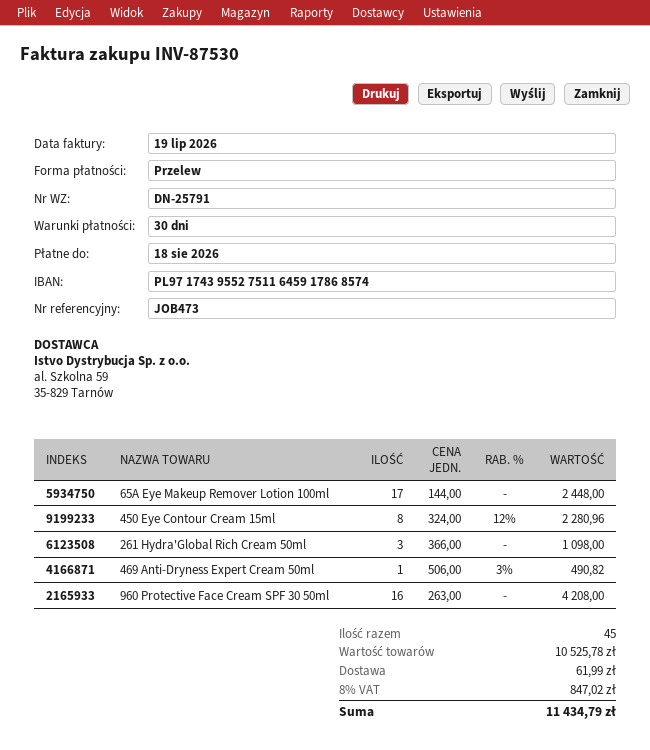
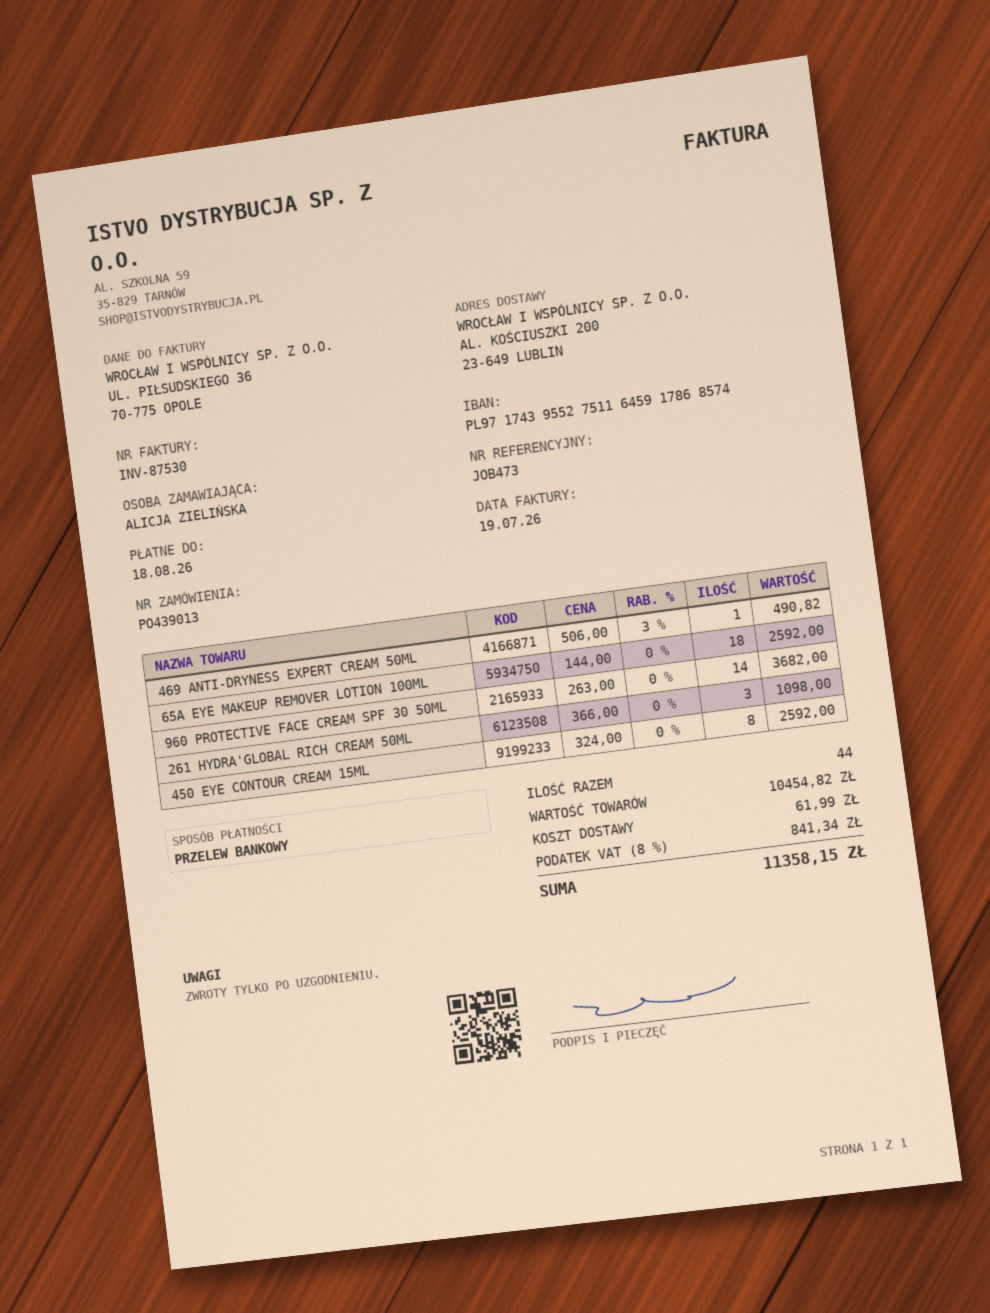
65A Eye Makeup Remover Lotion 100ml: 17 x 144.00 = 2448.00 -> 18 x 144.00 = 2592.00
450 Eye Contour Cream 15ml: 8 x 324.00 - 12% = 2280.96 -> 8 x 324.00 = 2592.00
960 Protective Face Cream SPF 30 50ml: 16 x 263.00 = 4208.00 -> 14 x 263.00 = 3682.00
total quantity: 45 -> 44
subtotal: 10525.78 -> 10454.82
tax: 8% = 847.02 -> 8% = 841.34
total: 11434.79 -> 11358.15

